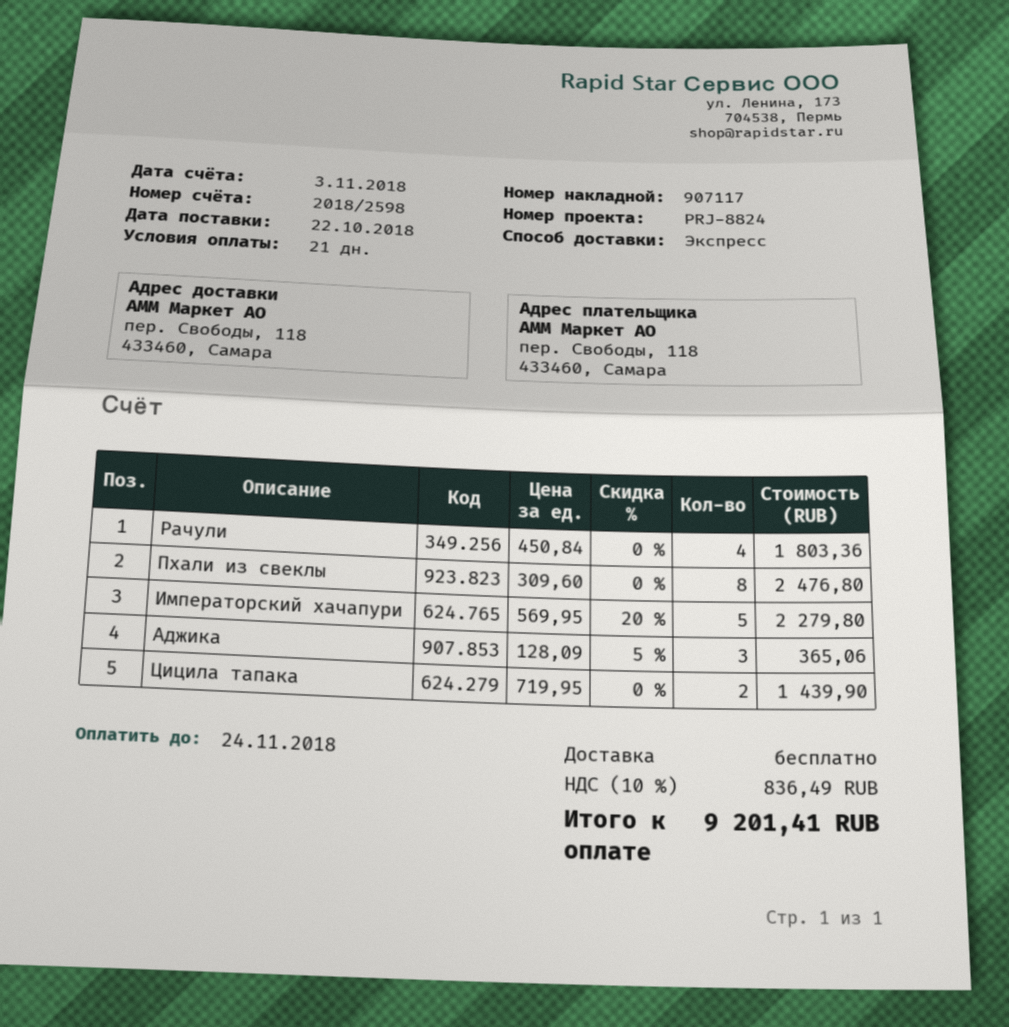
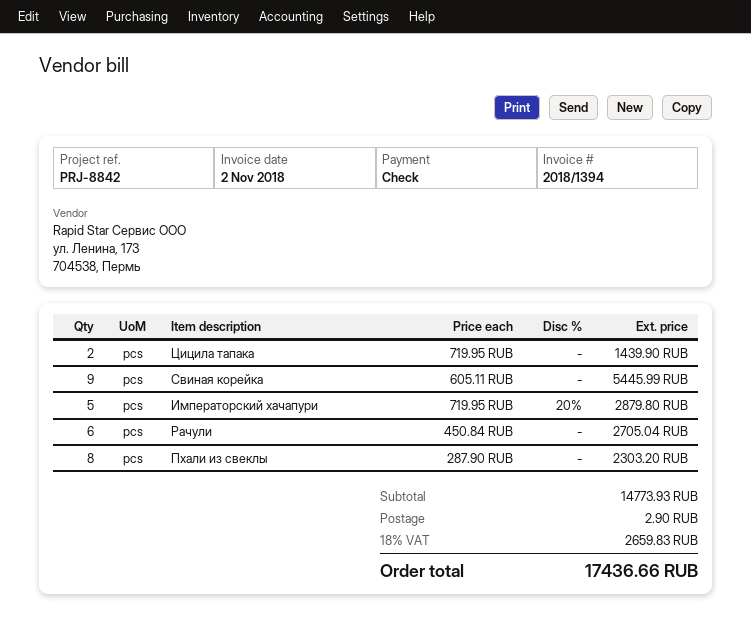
invoice number: 2018/2598 -> 2018/1394
invoice date: 2018-11-03 -> 2018-11-02
reference: PRJ-8824 -> PRJ-8842
Рачули: 4 x 450.84 = 1803.36 -> 6 x 450.84 = 2705.04
Пхали из свеклы: 8 x 309.60 = 2476.80 -> 8 x 287.90 = 2303.20
Императорский хачапури: 5 x 569.95 - 20% = 2279.80 -> 5 x 719.95 - 20% = 2879.80
Аджика: 3 x 128.09 - 5% = 365.06 -> none
Свиная корейка: none -> 9 x 605.11 = 5445.99
shipping: 0.00 -> 2.90
tax: 10% = 836.49 -> 18% = 2659.83
total: 9201.41 -> 17436.66

